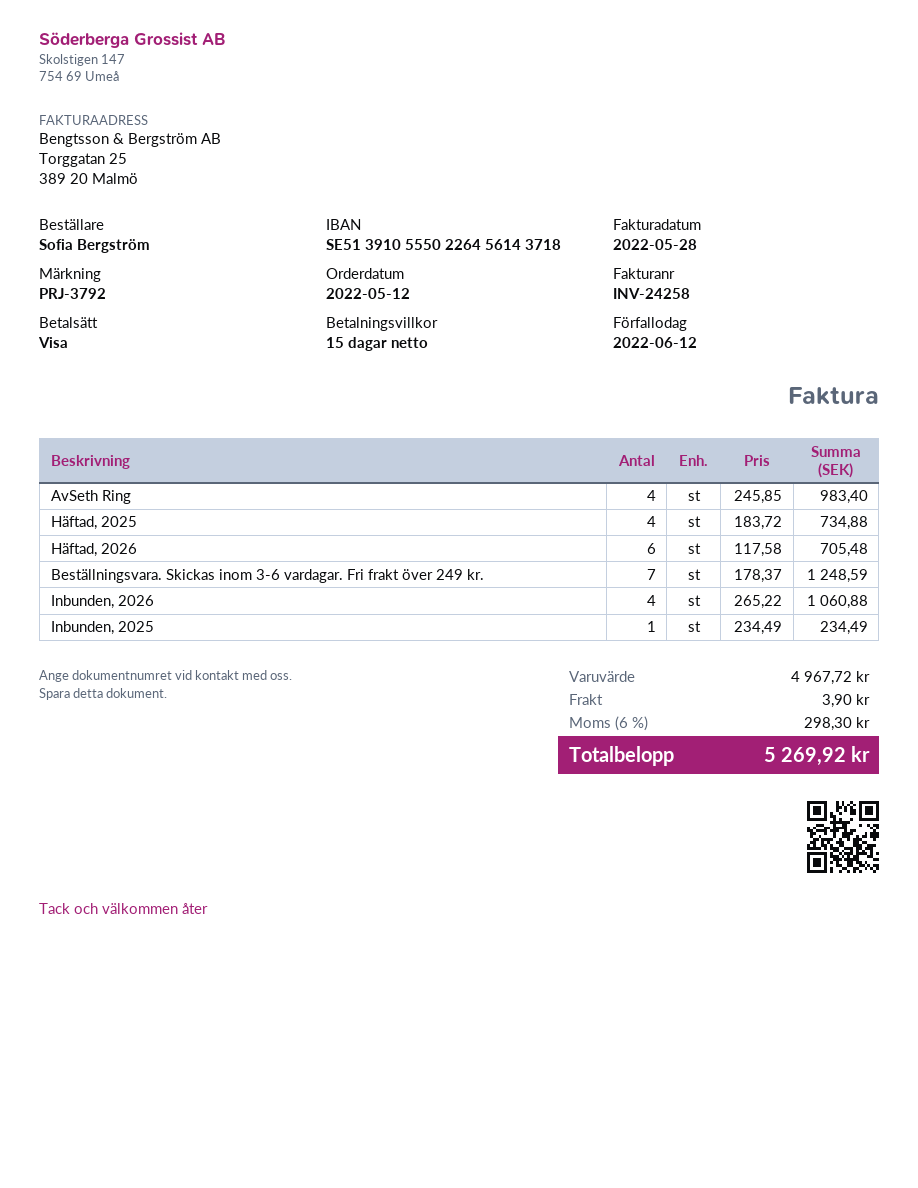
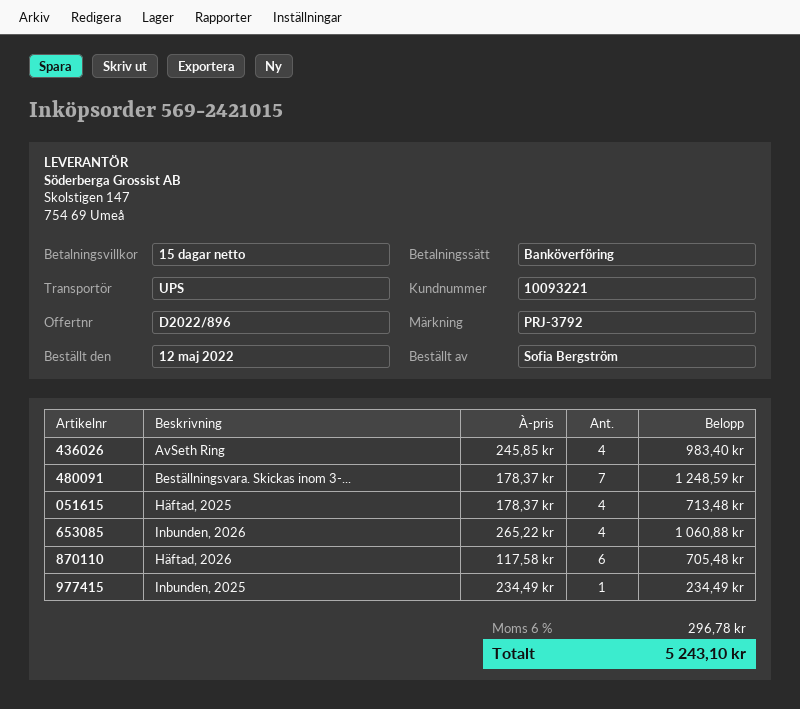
payment method: Visa -> bank transfer
Häftad, 2025: 4 x 183.72 = 734.88 -> 4 x 178.37 = 713.48
shipping: 3.90 -> none
tax: 6% = 298.30 -> 6% = 296.78
total: 5269.92 -> 5243.10

